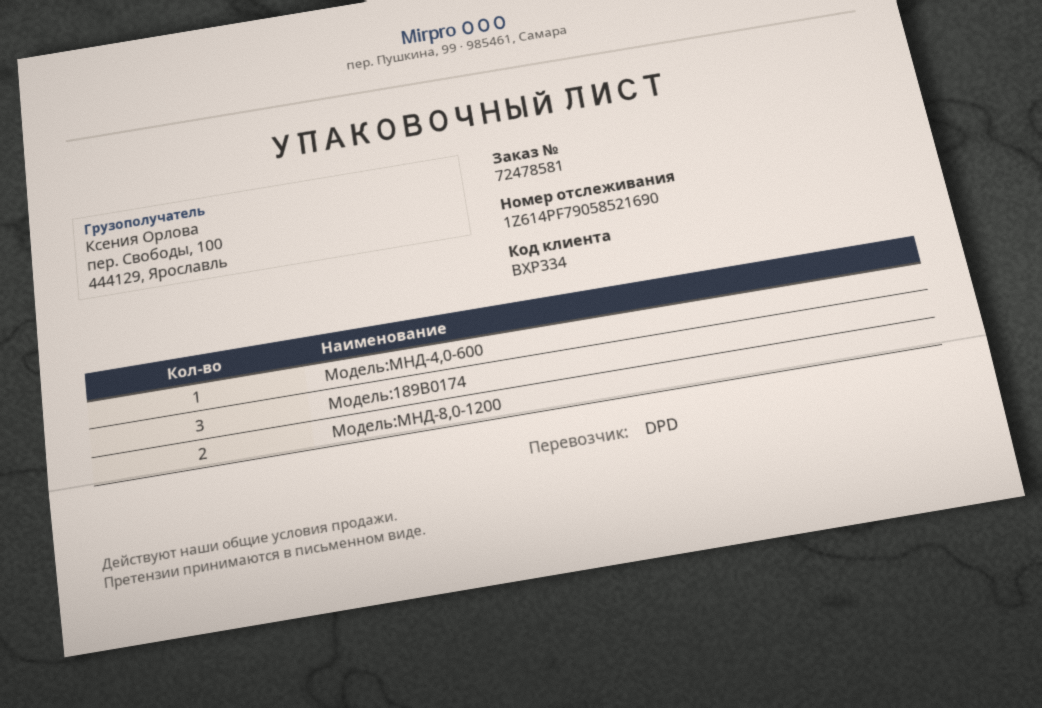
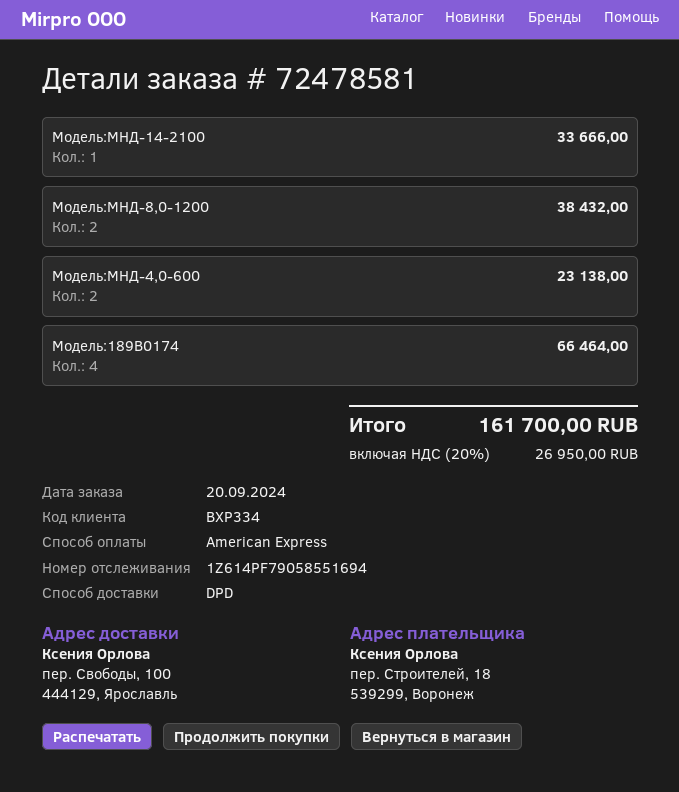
tracking number: 1Z614PF79058521690 -> 1Z614PF79058551694
Модель:МНД-4,0-600: 1 -> 2
Модель:189B0174: 3 -> 4
Модель:МНД-14-2100: none -> 1

